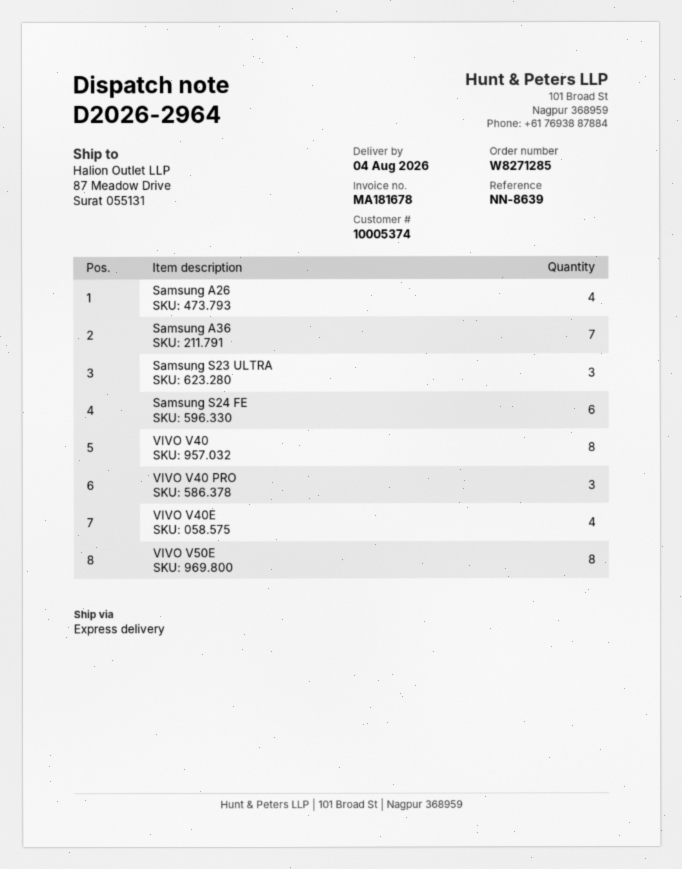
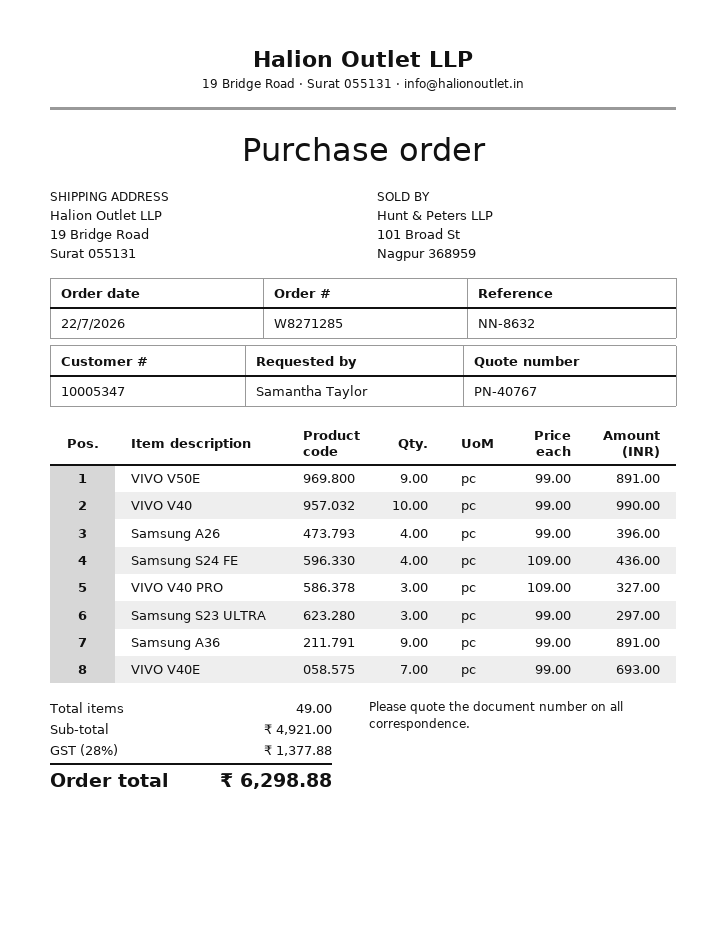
customer number: 10005374 -> 10005347
reference: NN-8639 -> NN-8632
ship to: 87 Meadow Drive, Surat 055131 -> 19 Bridge Road, Surat 055131
Samsung A36: 7 -> 9
Samsung S24 FE: 6 -> 4
VIVO V40: 8 -> 10
VIVO V40E: 4 -> 7
VIVO V50E: 8 -> 9

